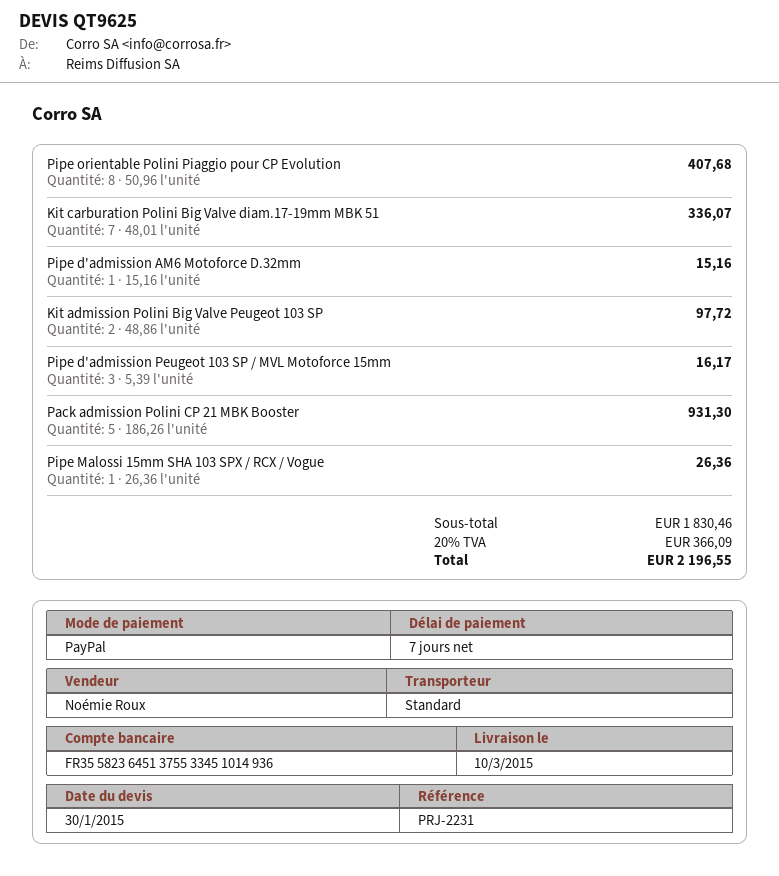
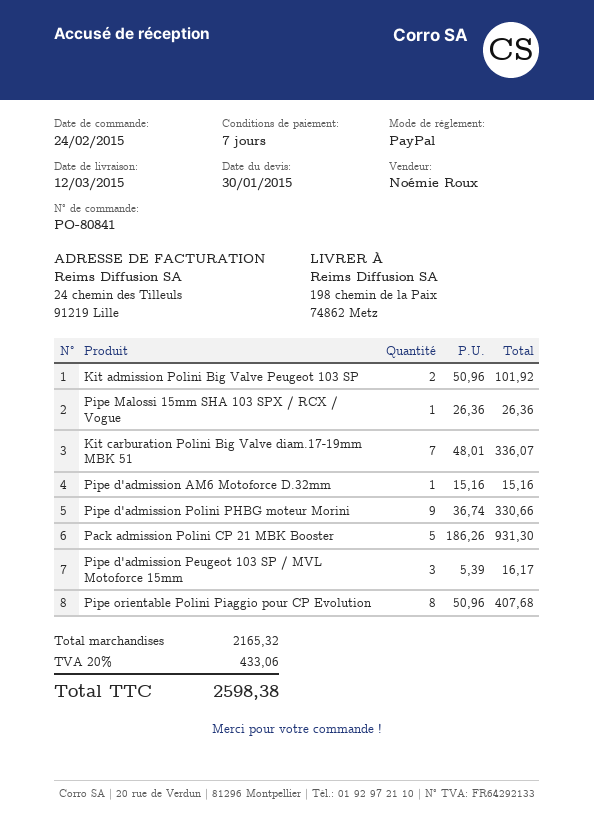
delivery date: 2015-03-10 -> 2015-03-12
Kit admission Polini Big Valve Peugeot 103 SP: 2 x 48.86 = 97.72 -> 2 x 50.96 = 101.92
Pipe d'admission Polini PHBG moteur Morini: none -> 9 x 36.74 = 330.66
subtotal: 1830.46 -> 2165.32
tax: 20% = 366.09 -> 20% = 433.06
total: 2196.55 -> 2598.38

